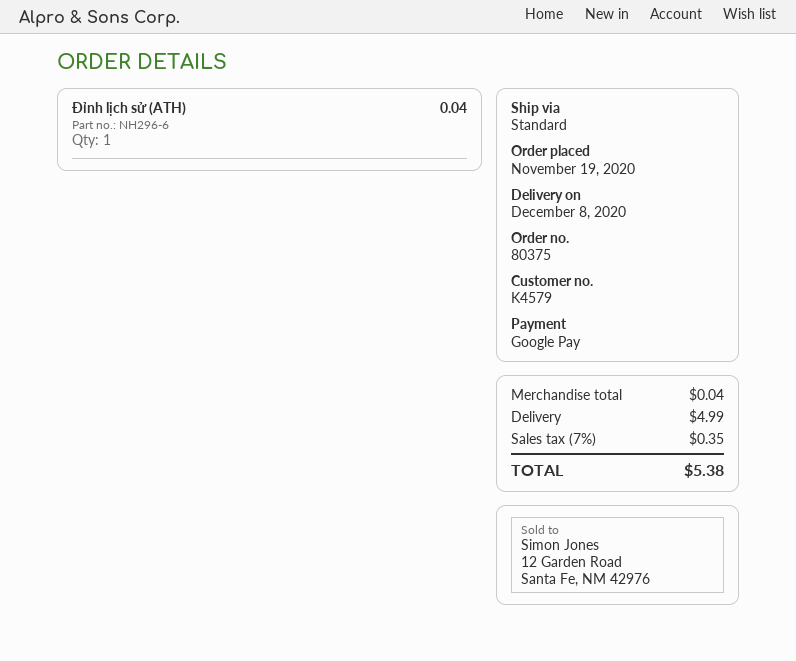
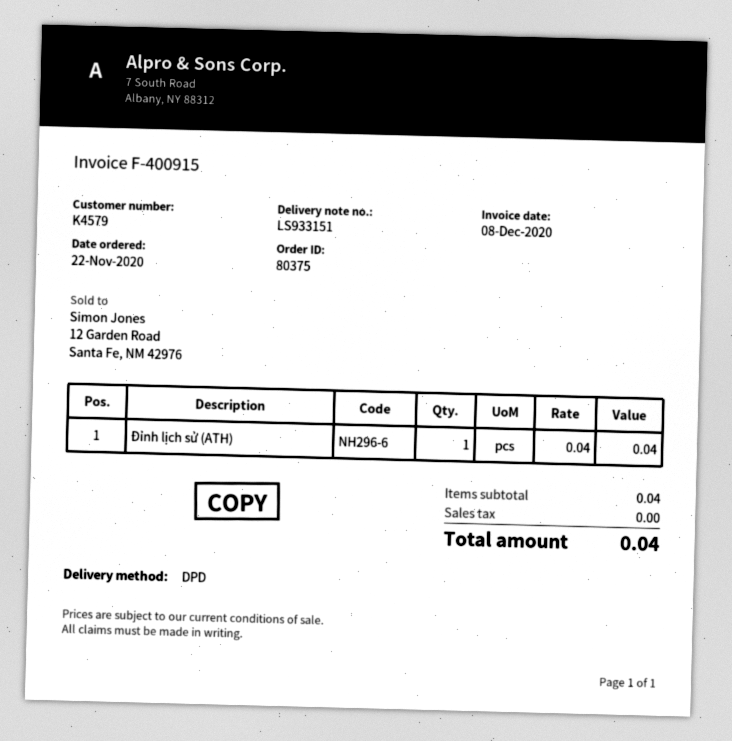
order date: 2020-11-19 -> 2020-11-22
shipping method: standard -> DPD
shipping: 4.99 -> none
tax: 0.35 -> 0.00
total: 5.38 -> 0.04

